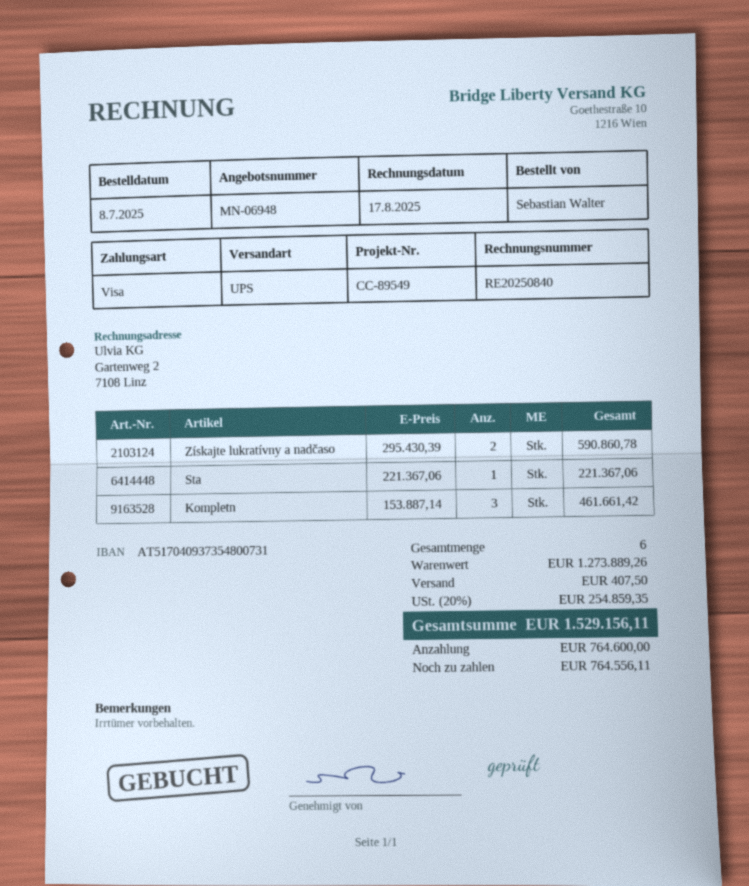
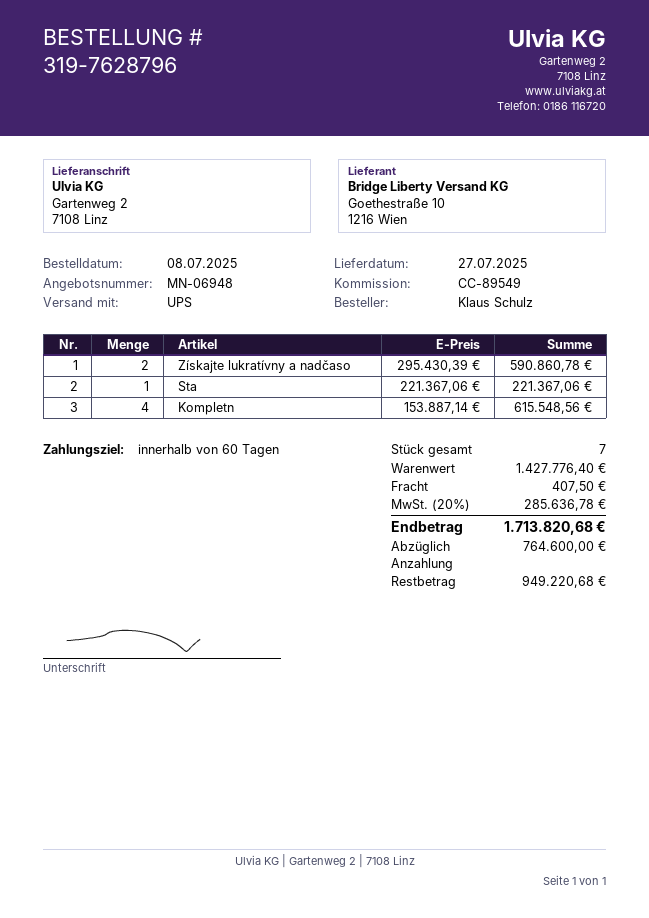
ordered by: Sebastian Walter -> Klaus Schulz
Kompletn: 3 x 153887.14 = 461661.42 -> 4 x 153887.14 = 615548.56
total quantity: 6 -> 7
subtotal: 1273889.26 -> 1427776.40
tax: 20% = 254859.35 -> 20% = 285636.78
total: 1529156.11 -> 1713820.68
balance: 764556.11 -> 949220.68

